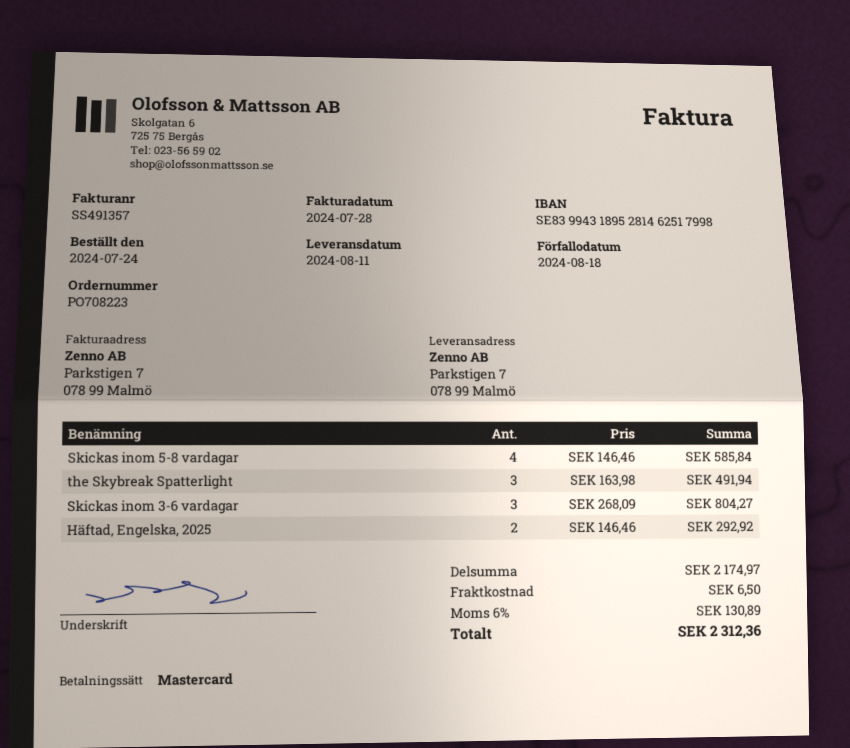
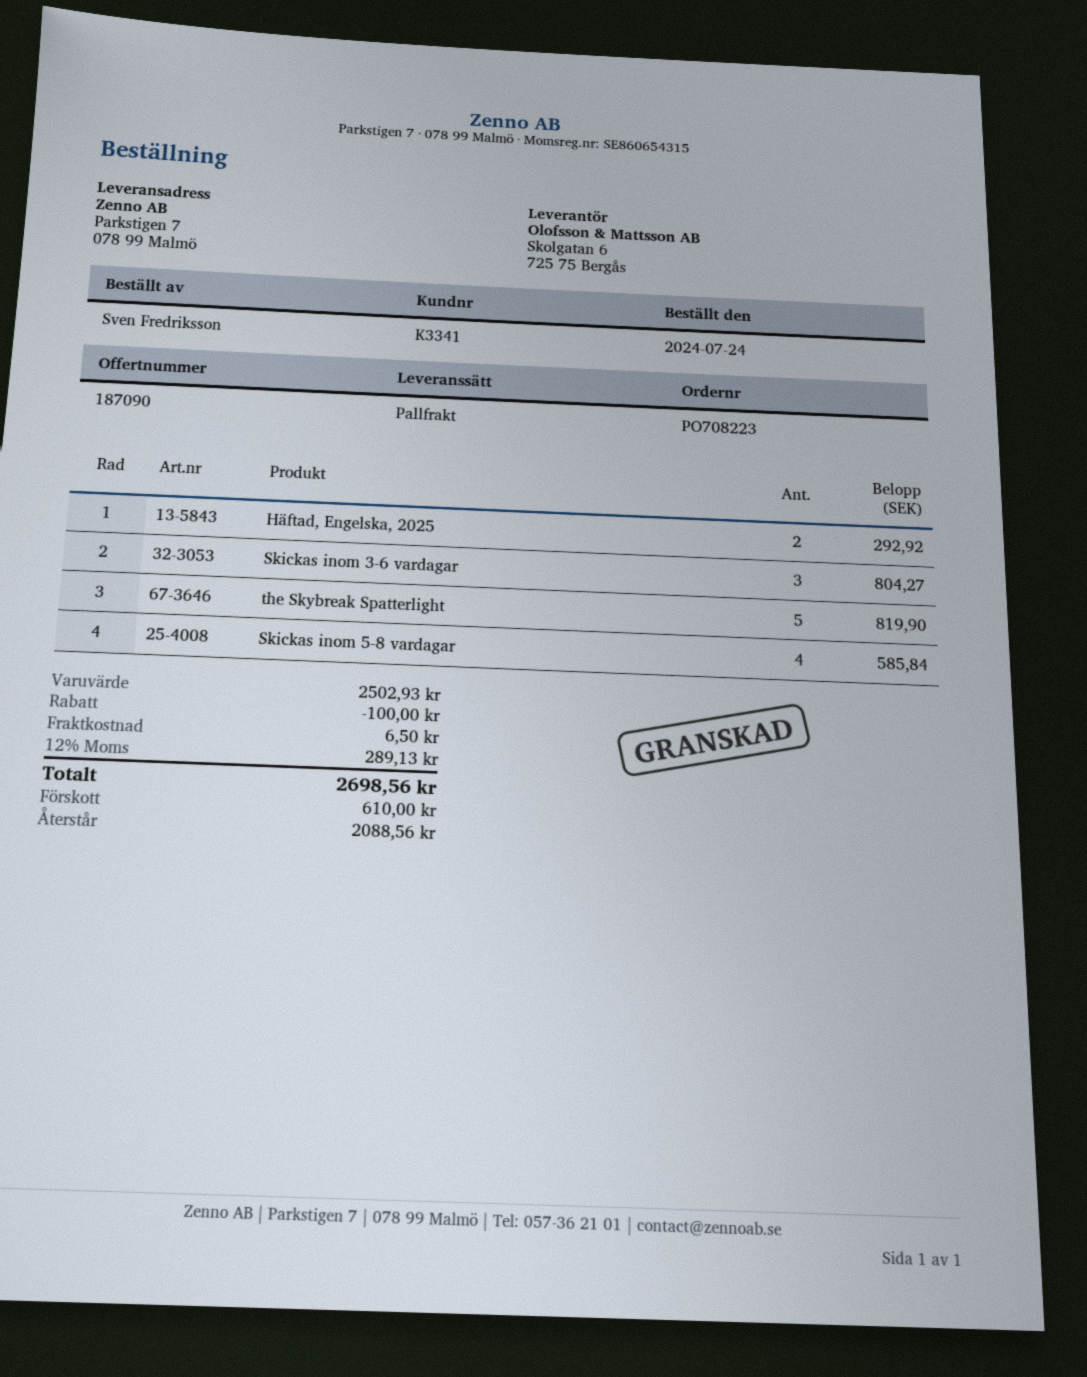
the Skybreak Spatterlight: 3 for 491.94 -> 5 for 819.90
subtotal: 2174.97 -> 2502.93
discount: none -> 100.00
tax: 6% = 130.89 -> 12% = 289.13
total: 2312.36 -> 2698.56

